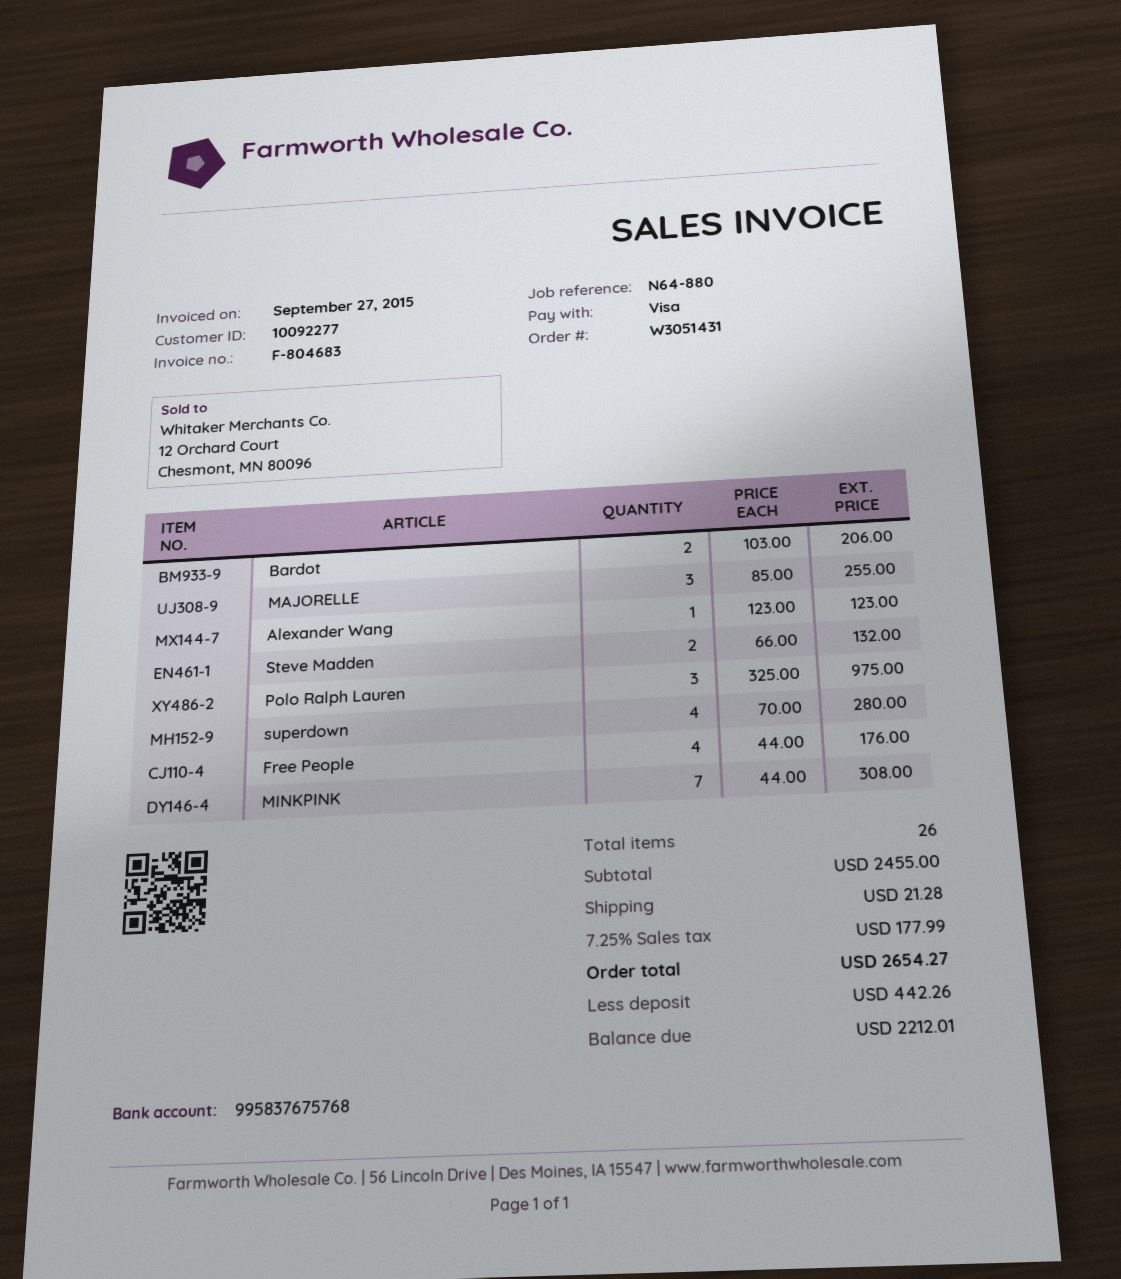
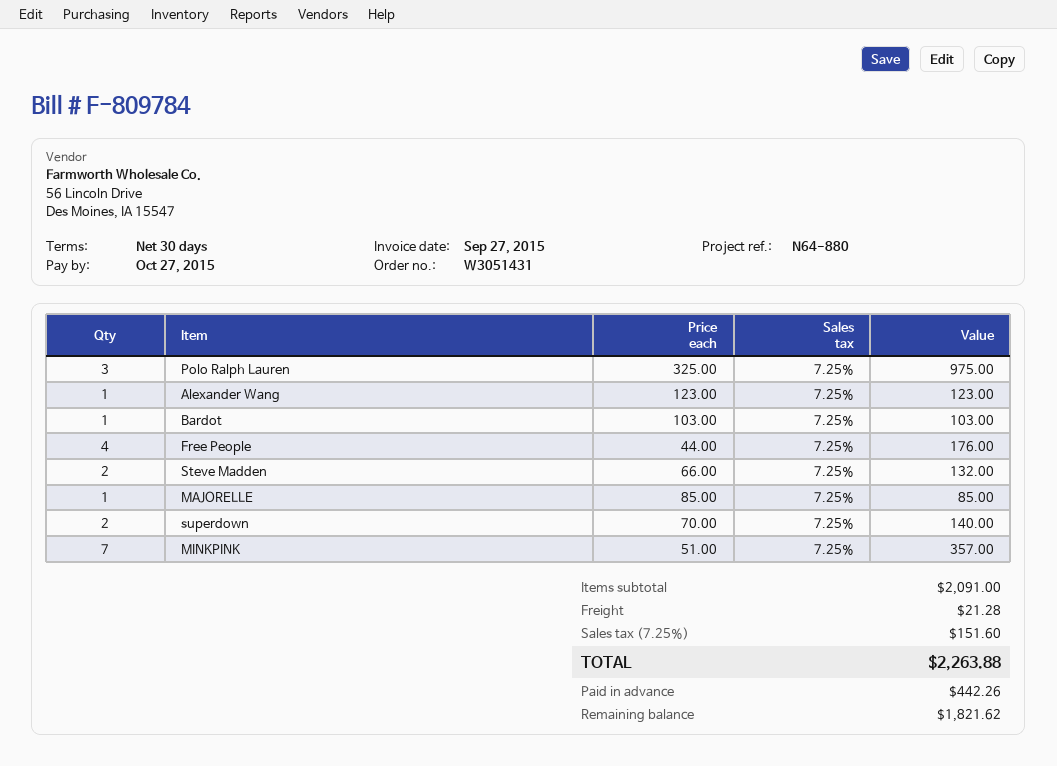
invoice number: F-804683 -> F-809784
Bardot: 2 x 103.00 = 206.00 -> 1 x 103.00 = 103.00
MAJORELLE: 3 x 85.00 = 255.00 -> 1 x 85.00 = 85.00
superdown: 4 x 70.00 = 280.00 -> 2 x 70.00 = 140.00
MINKPINK: 7 x 44.00 = 308.00 -> 7 x 51.00 = 357.00
subtotal: 2455.00 -> 2091.00
tax: 7.25% = 177.99 -> 7.25% = 151.60
total: 2654.27 -> 2263.88
balance: 2212.01 -> 1821.62

